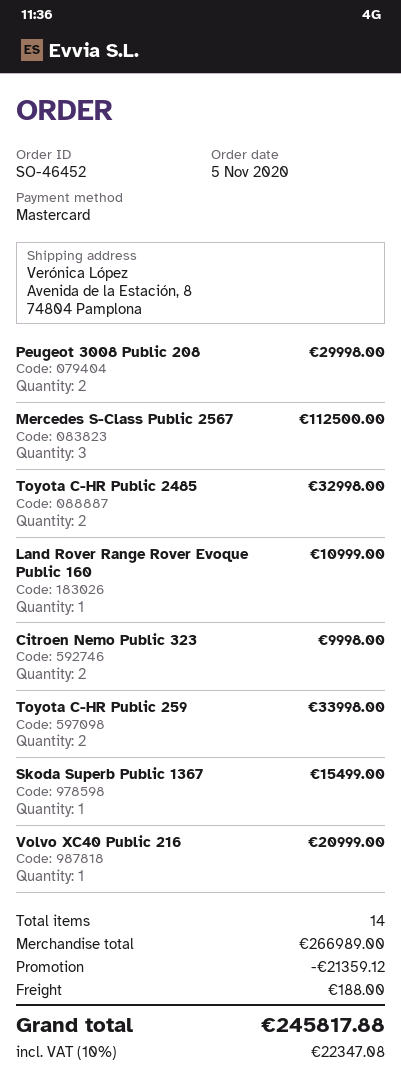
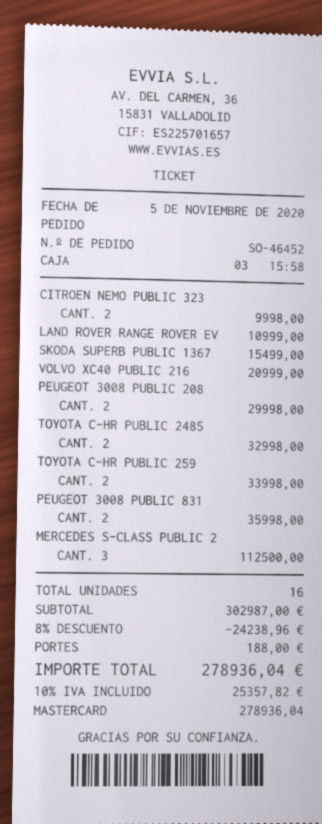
PEUGEOT 3008 PUBLIC 831: none -> 2 for 35998.00
total quantity: 14 -> 16
subtotal: 266989.00 -> 302987.00
discount: 21359.12 -> 24238.96
tax: 10% = 22347.08 -> 10% = 25357.82
total: 245817.88 -> 278936.04

